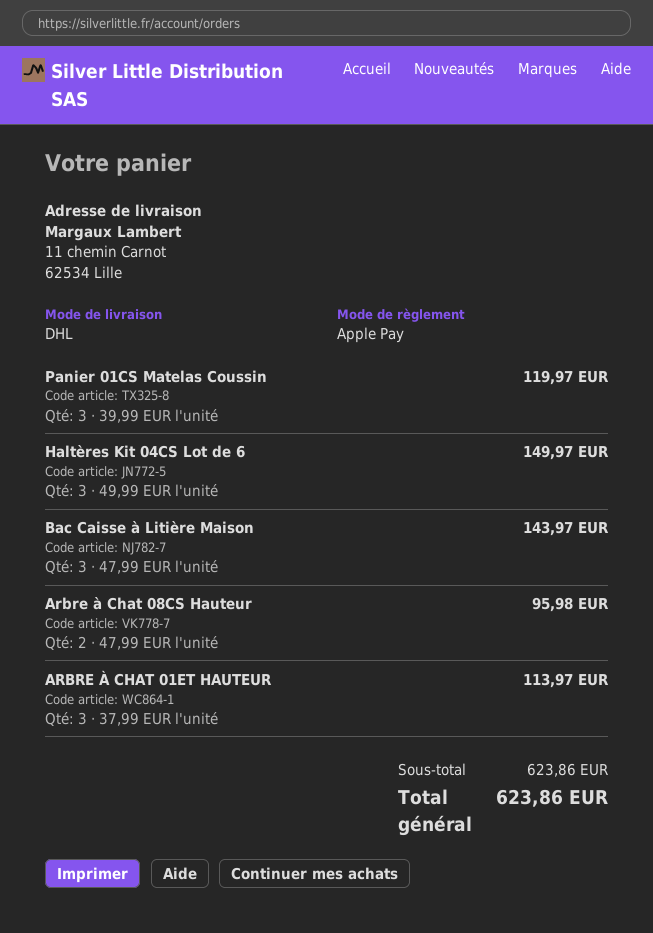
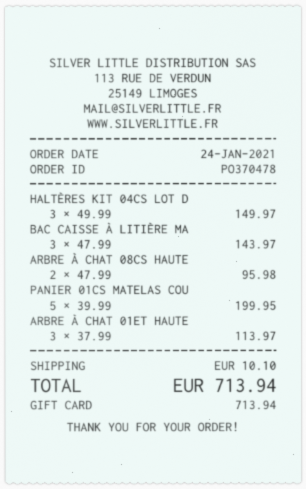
payment method: Apple Pay -> gift card
Panier 01CS Matelas Coussin: 3 x 39.99 = 119.97 -> 5 x 39.99 = 199.95
shipping: none -> 10.10
total: 623.86 -> 713.94

